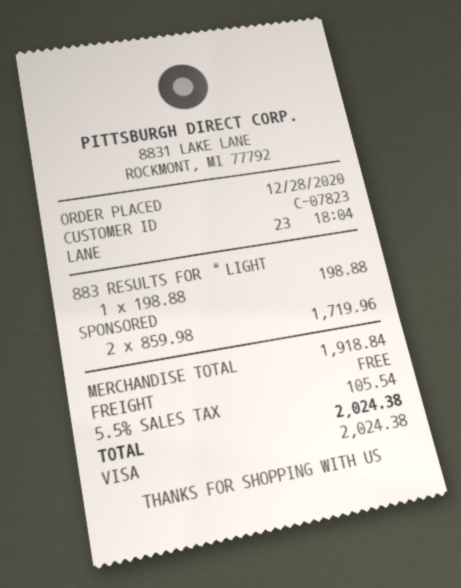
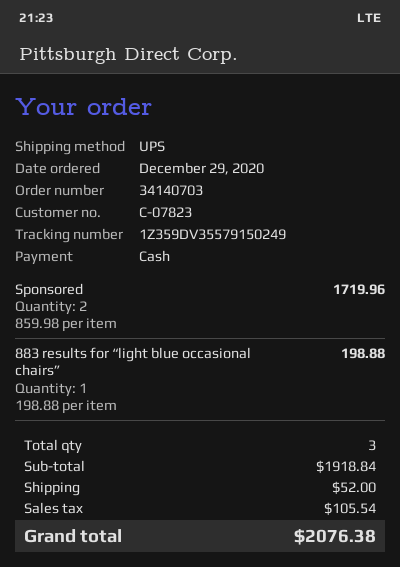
order date: 2020-12-28 -> 2020-12-29
payment method: Visa -> cash
shipping: 0.00 -> 52.00
total: 2024.38 -> 2076.38

